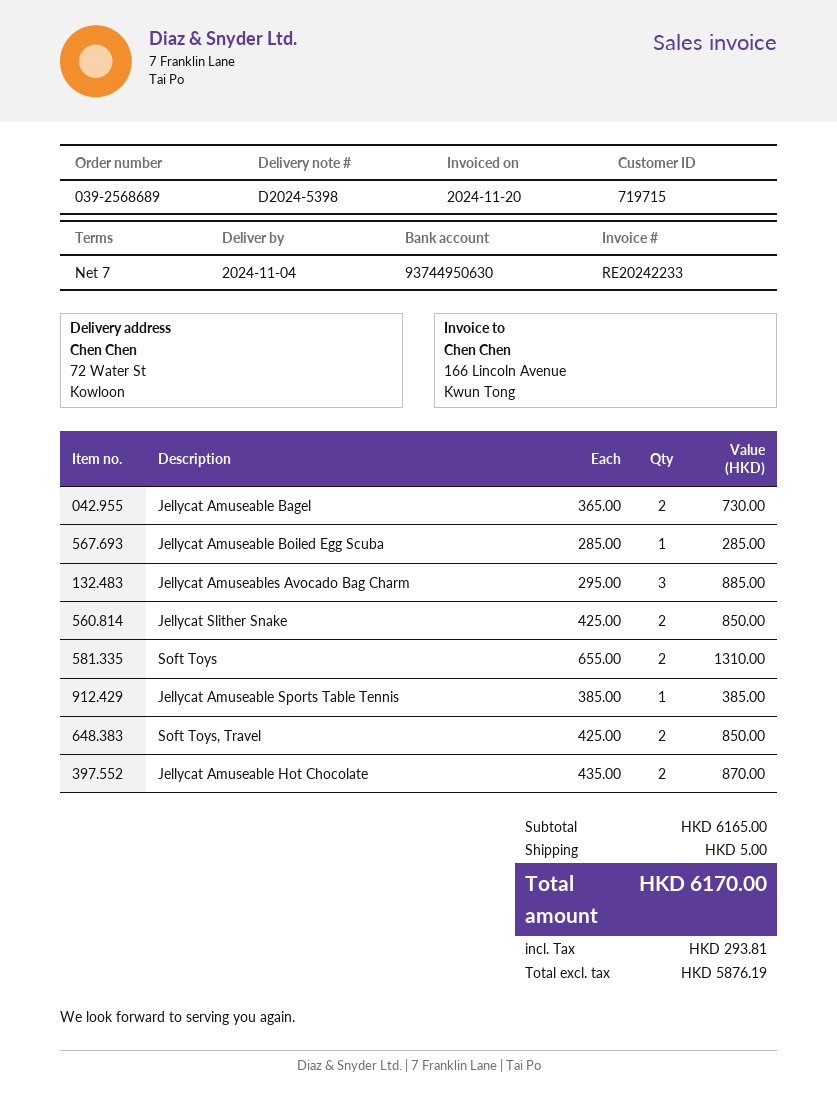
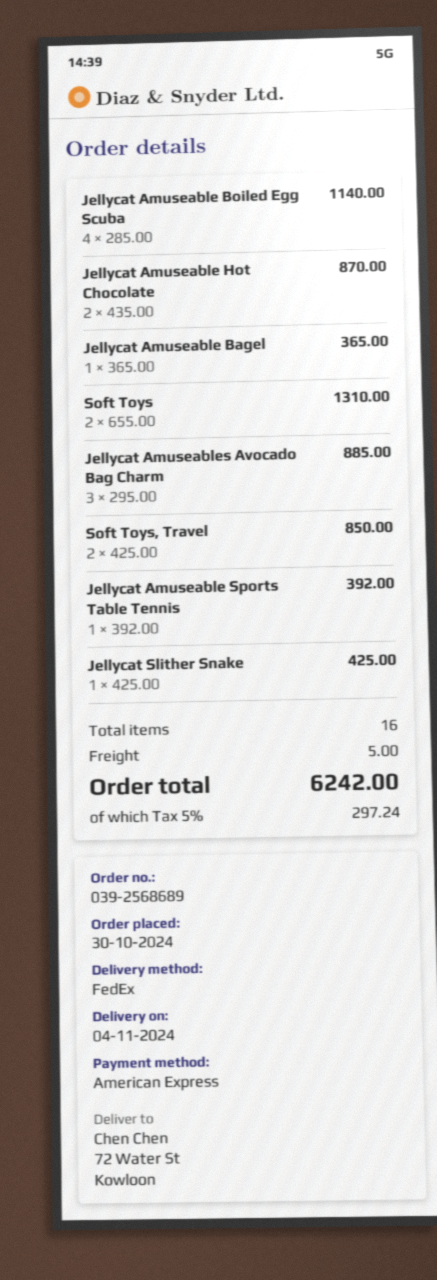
Jellycat Amuseable Bagel: 2 x 365.00 = 730.00 -> 1 x 365.00 = 365.00
Jellycat Amuseable Boiled Egg Scuba: 1 x 285.00 = 285.00 -> 4 x 285.00 = 1140.00
Jellycat Slither Snake: 2 x 425.00 = 850.00 -> 1 x 425.00 = 425.00
Jellycat Amuseable Sports Table Tennis: 1 x 385.00 = 385.00 -> 1 x 392.00 = 392.00
tax: 293.81 -> 297.24
total: 6170.00 -> 6242.00

